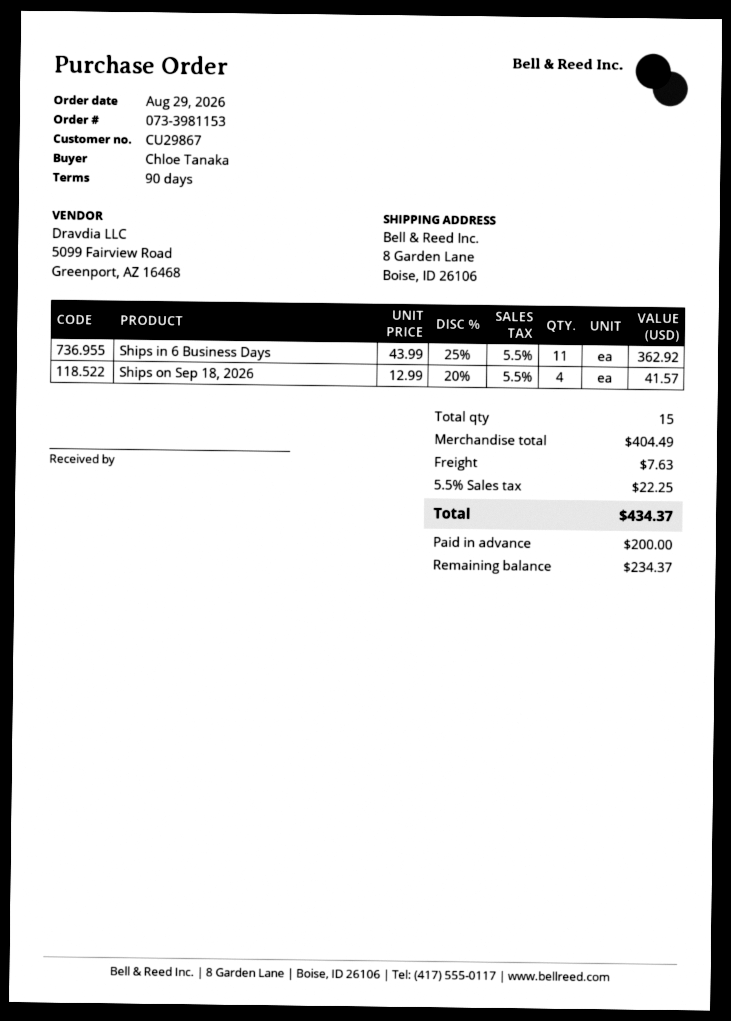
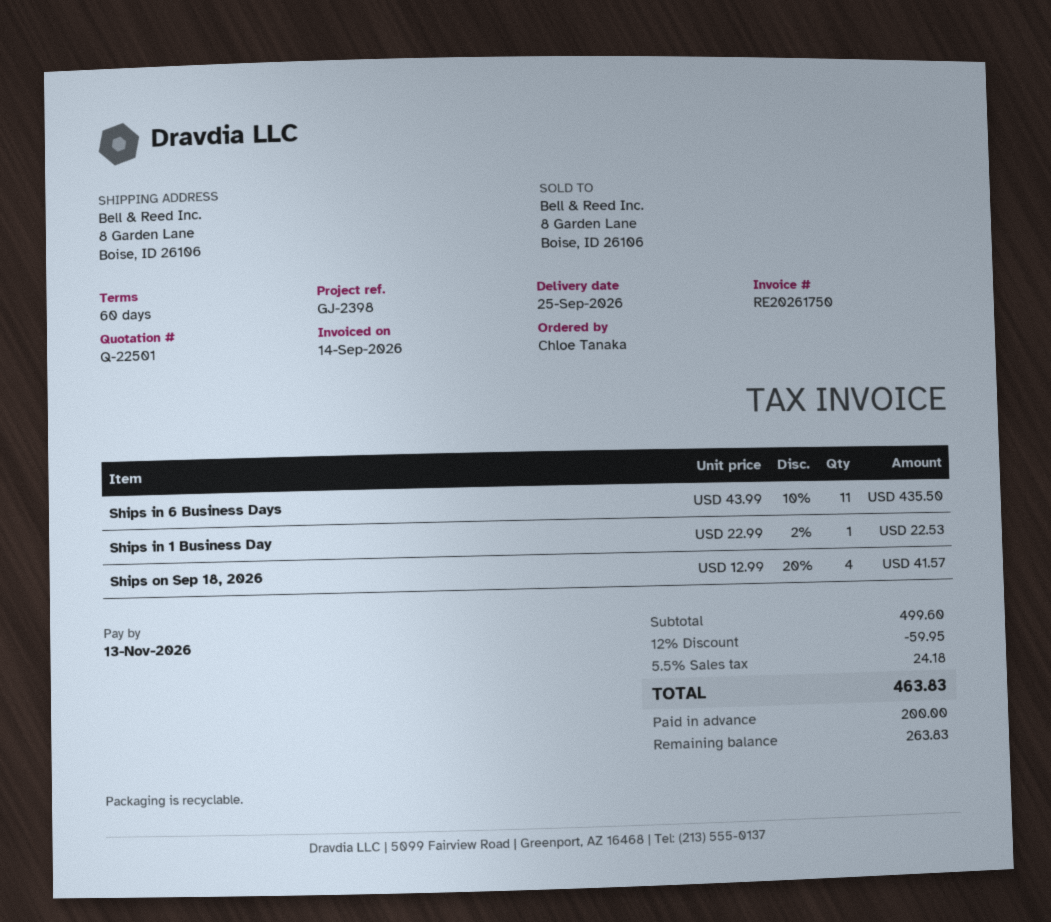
payment terms: 90 days -> 60 days
Ships in 6 Business Days: 11 x 43.99 - 25% = 362.92 -> 11 x 43.99 - 10% = 435.50
Ships in 1 Business Day: none -> 1 x 22.99 - 2% = 22.53
subtotal: 404.49 -> 499.60
discount: none -> 12% = 59.95
shipping: 7.63 -> none
tax: 5.5% = 22.25 -> 5.5% = 24.18
total: 434.37 -> 463.83
balance: 234.37 -> 263.83

